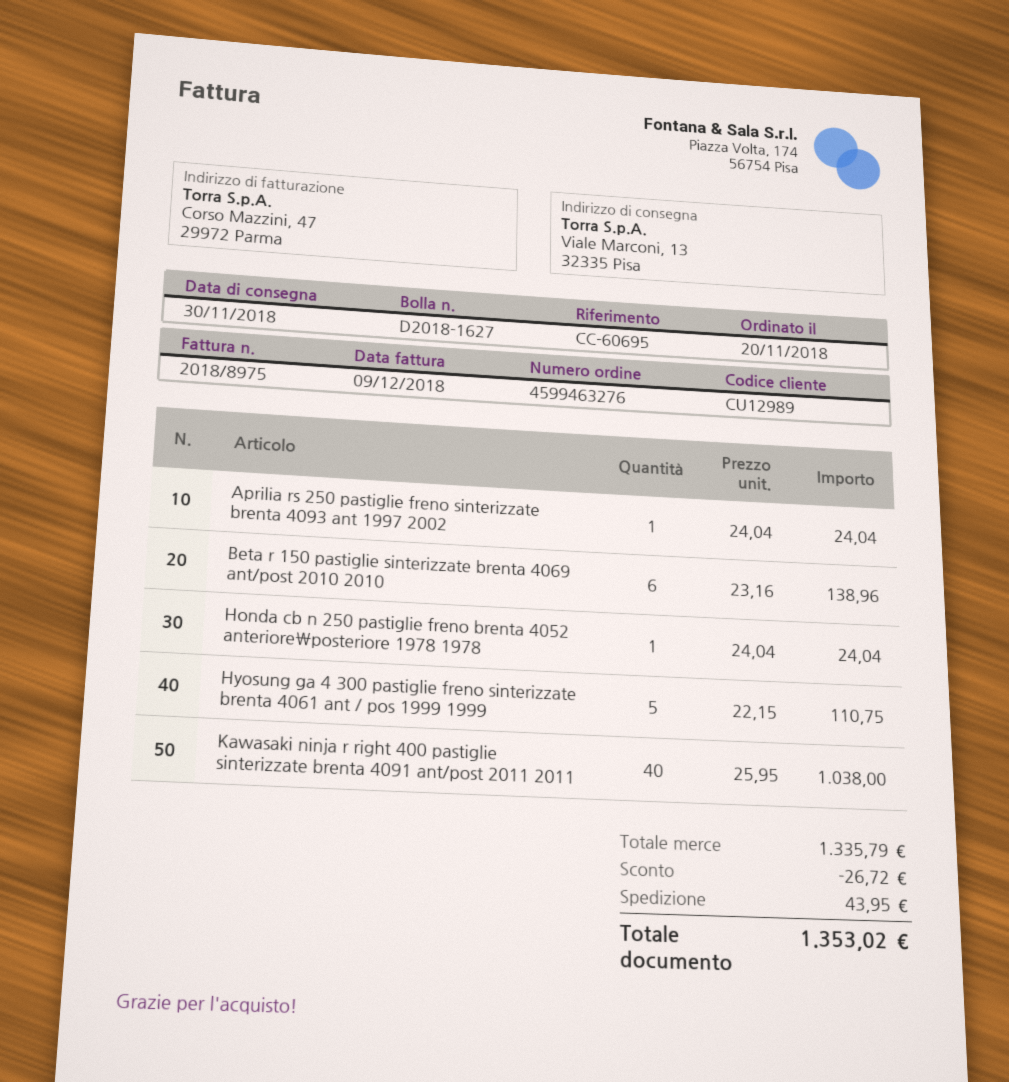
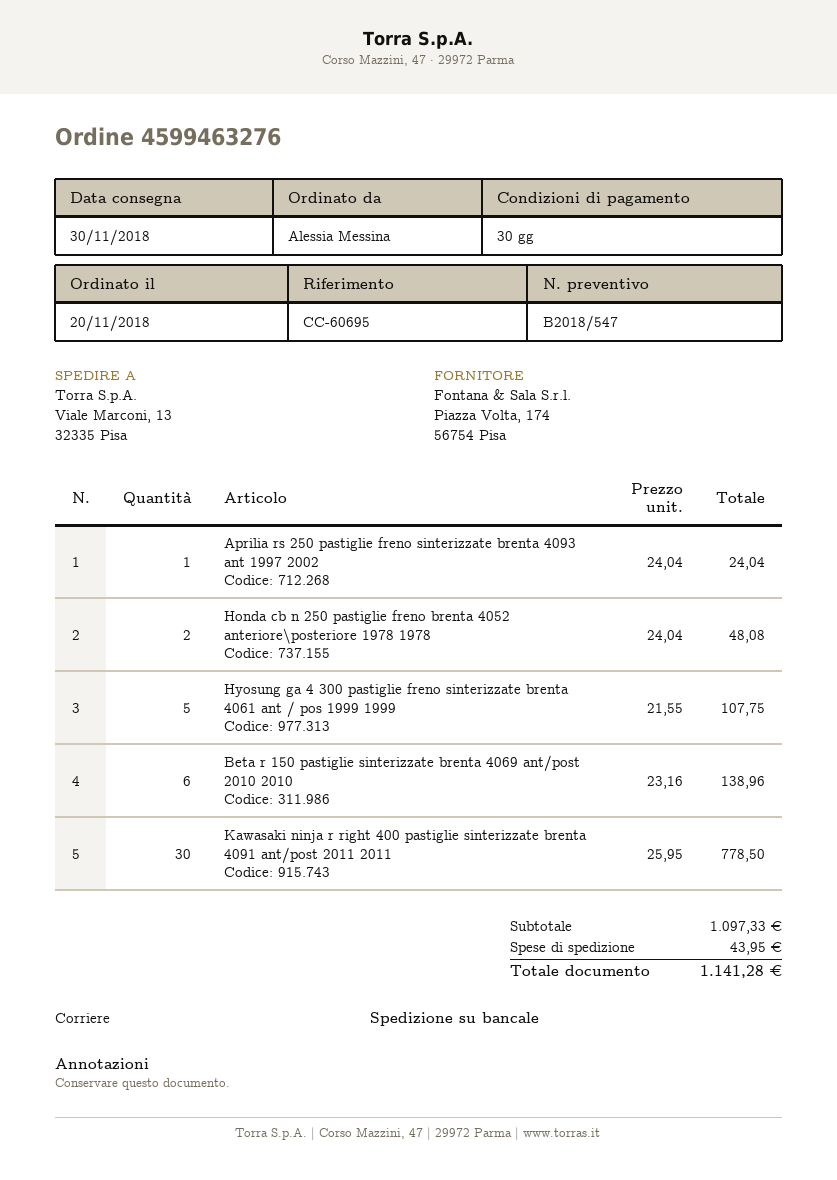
Honda cb n 250 pastiglie freno brenta 4052 anteriore\posteriore 1978 1978: 1 x 24.04 = 24.04 -> 2 x 24.04 = 48.08
Hyosung ga 4 300 pastiglie freno sinterizzate brenta 4061 ant / pos 1999 1999: 5 x 22.15 = 110.75 -> 5 x 21.55 = 107.75
Kawasaki ninja r right 400 pastiglie sinterizzate brenta 4091 ant/post 2011 2011: 40 x 25.95 = 1038.00 -> 30 x 25.95 = 778.50
subtotal: 1335.79 -> 1097.33
discount: 26.72 -> none
total: 1353.02 -> 1141.28

